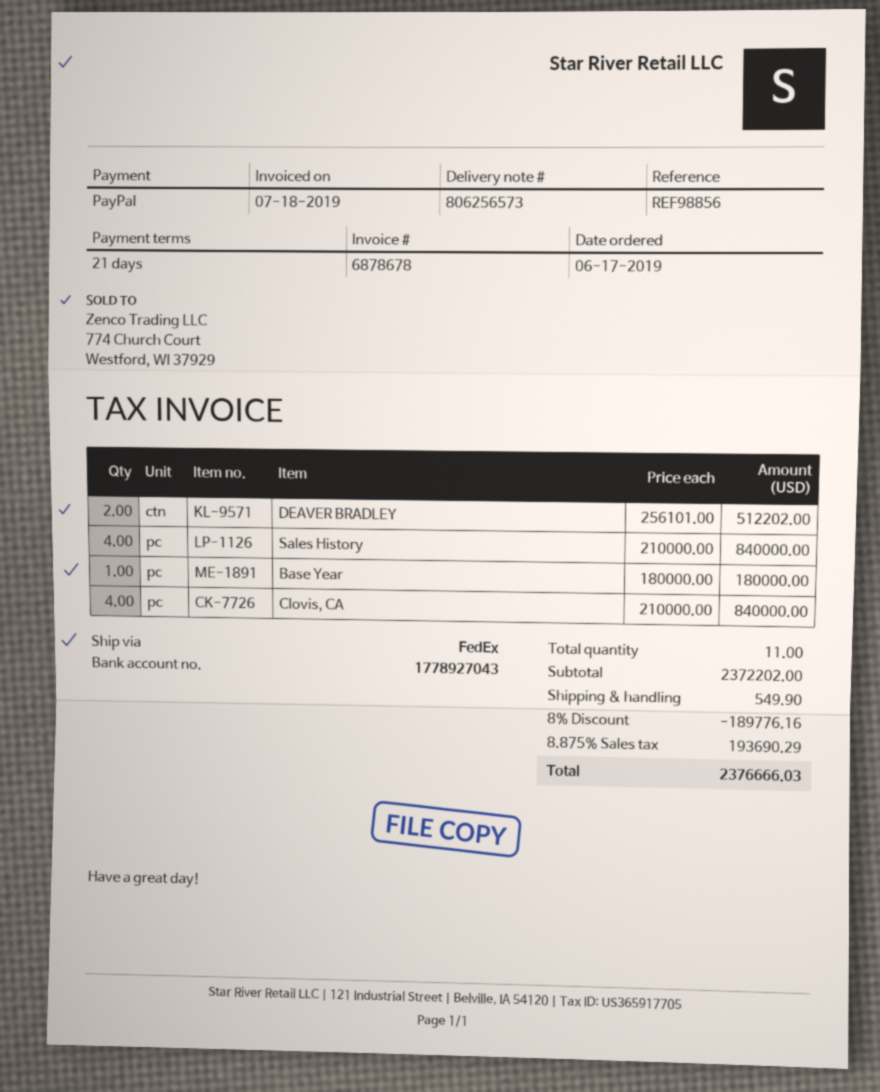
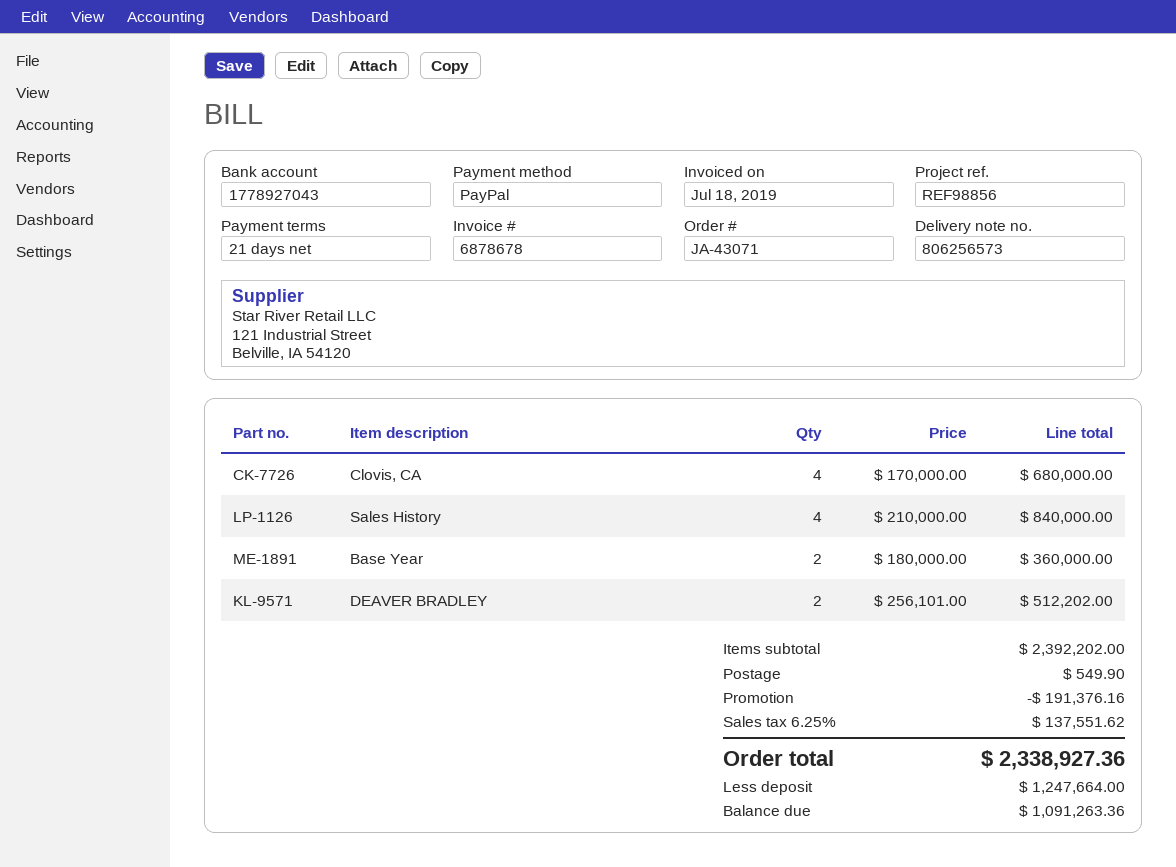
Base Year: 1 x 180000.00 = 180000.00 -> 2 x 180000.00 = 360000.00
Clovis, CA: 4 x 210000.00 = 840000.00 -> 4 x 170000.00 = 680000.00
subtotal: 2372202.00 -> 2392202.00
discount: 189776.16 -> 191376.16
tax: 8.875% = 193690.29 -> 6.25% = 137551.62
total: 2376666.03 -> 2338927.36

